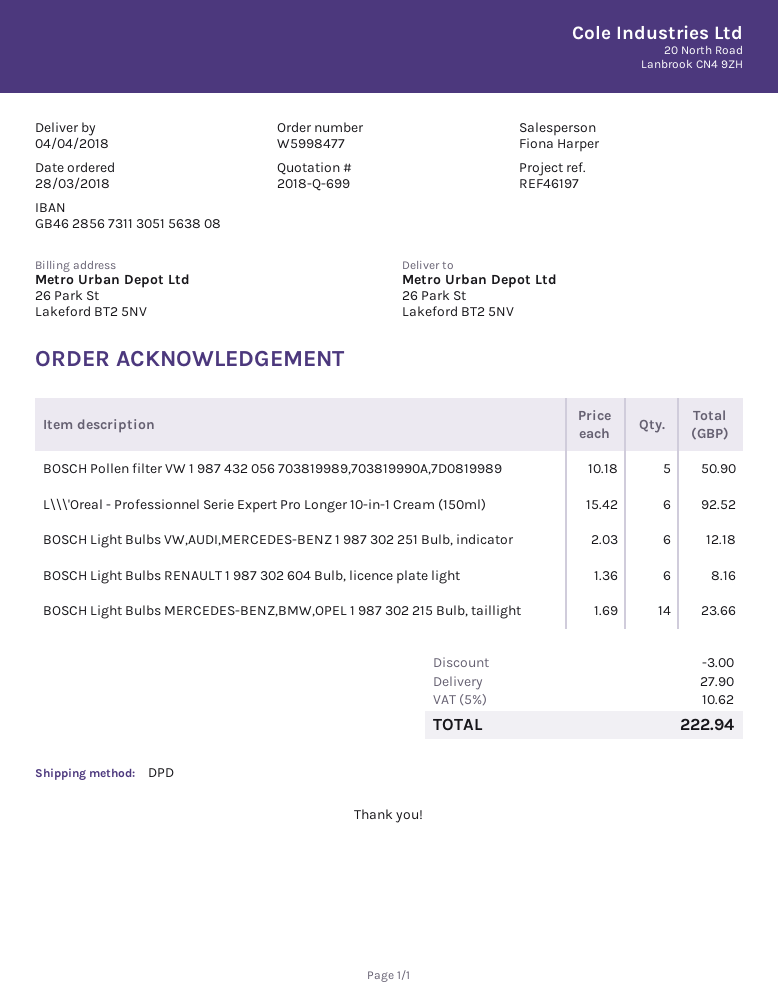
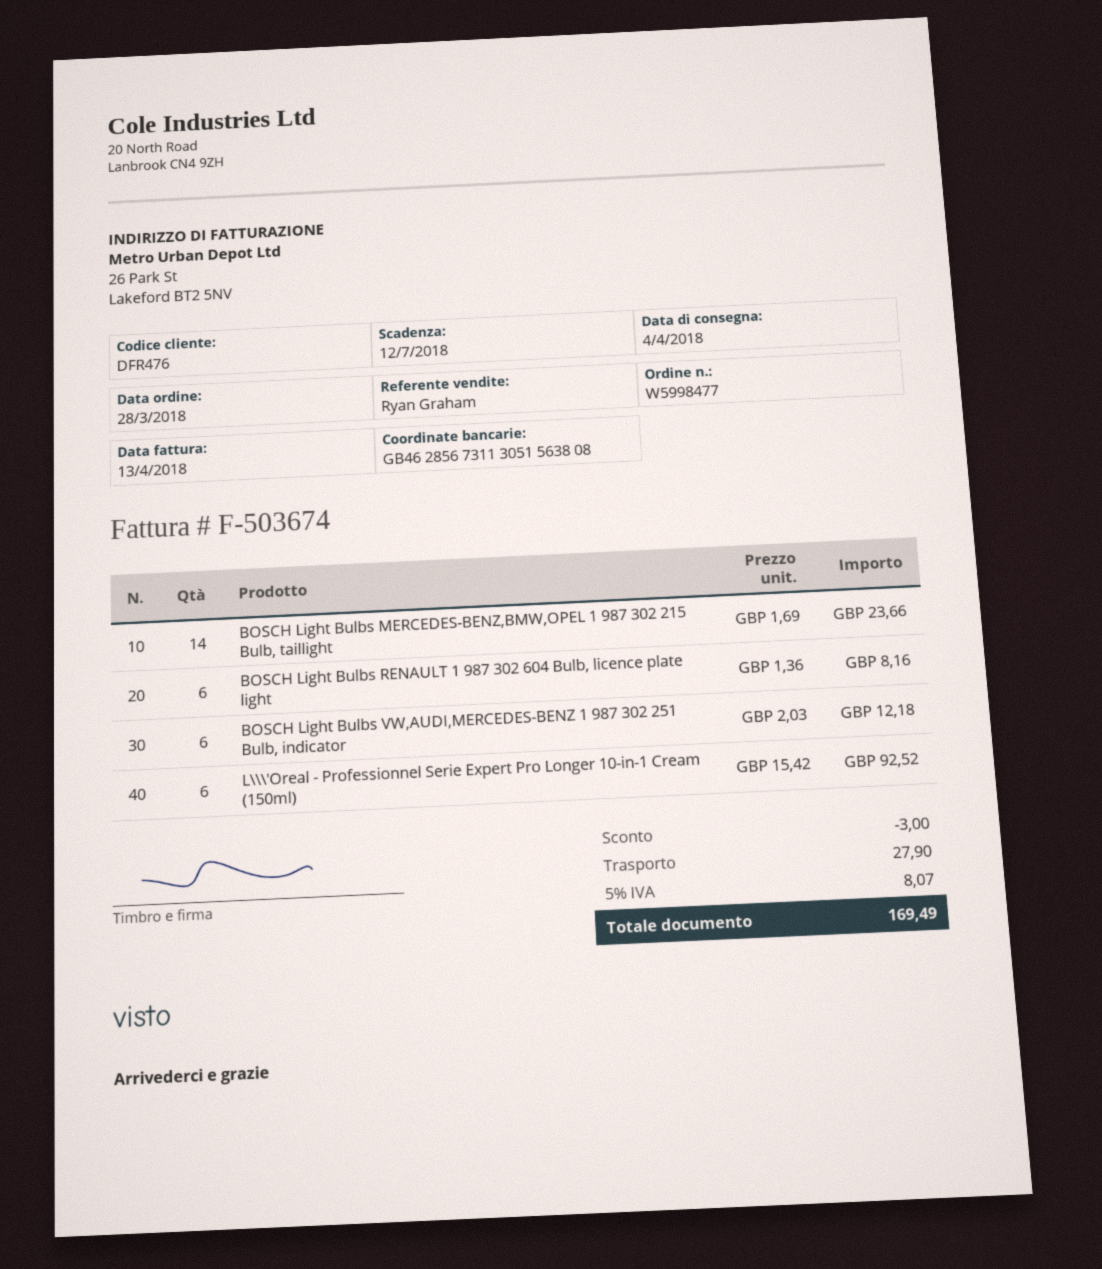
sales rep: Fiona Harper -> Ryan Graham
BOSCH Pollen filter VW 1 987 432 056 703819989,703819990A,7D0819989: 5 x 10.18 = 50.90 -> none
tax: 5% = 10.62 -> 5% = 8.07
total: 222.94 -> 169.49

